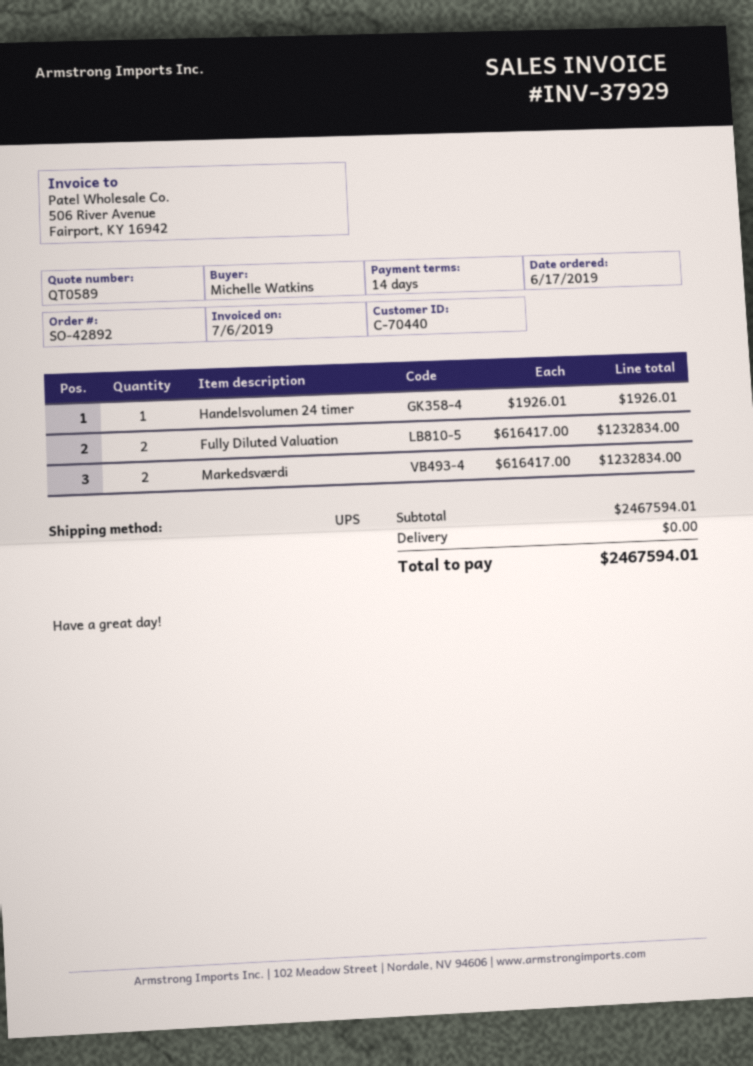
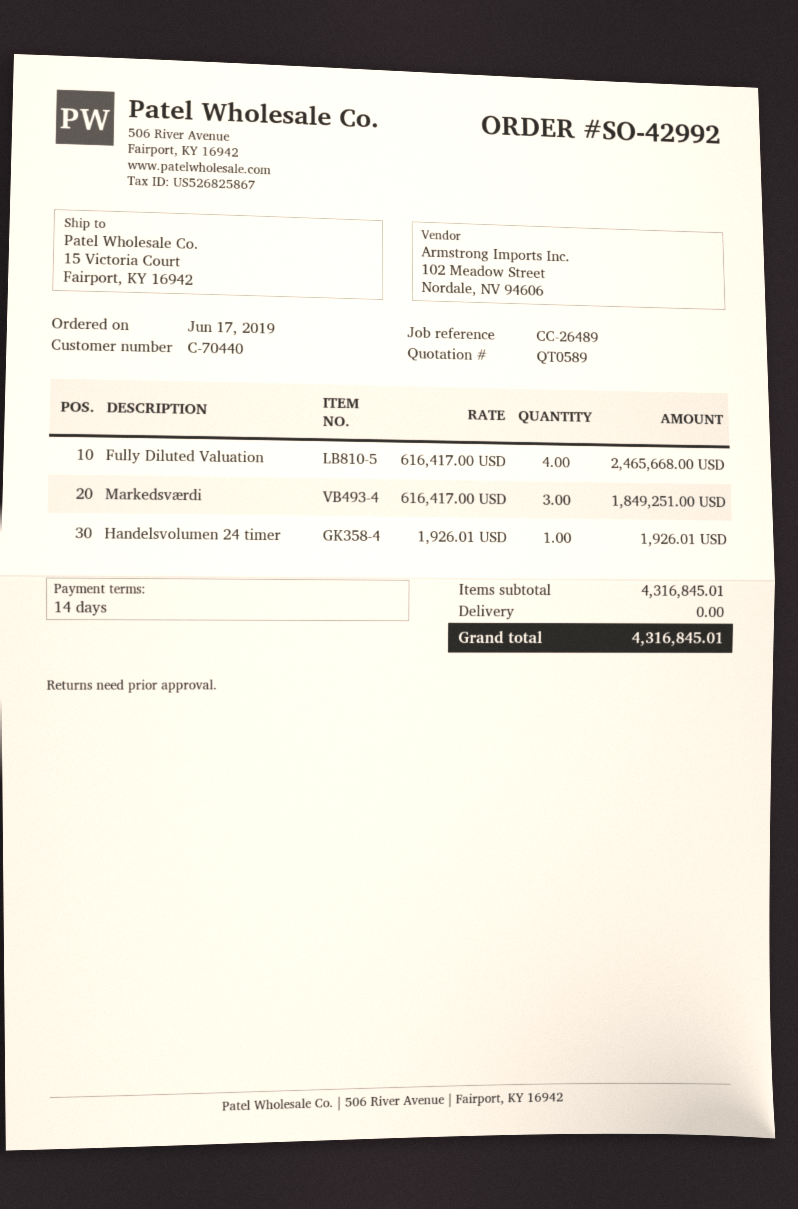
order number: SO-42892 -> SO-42992
Fully Diluted Valuation: 2 x 616417.00 = 1232834.00 -> 4 x 616417.00 = 2465668.00
Markedsværdi: 2 x 616417.00 = 1232834.00 -> 3 x 616417.00 = 1849251.00
subtotal: 2467594.01 -> 4316845.01
total: 2467594.01 -> 4316845.01

